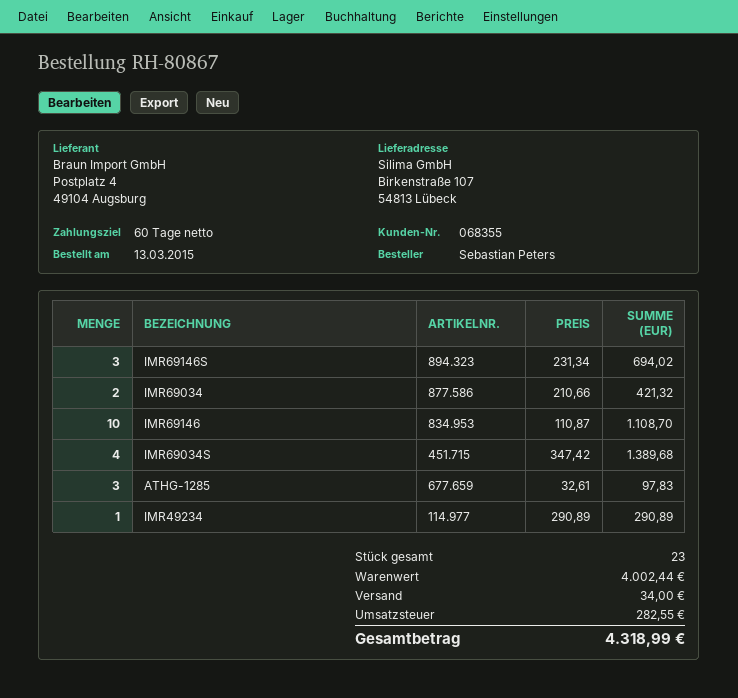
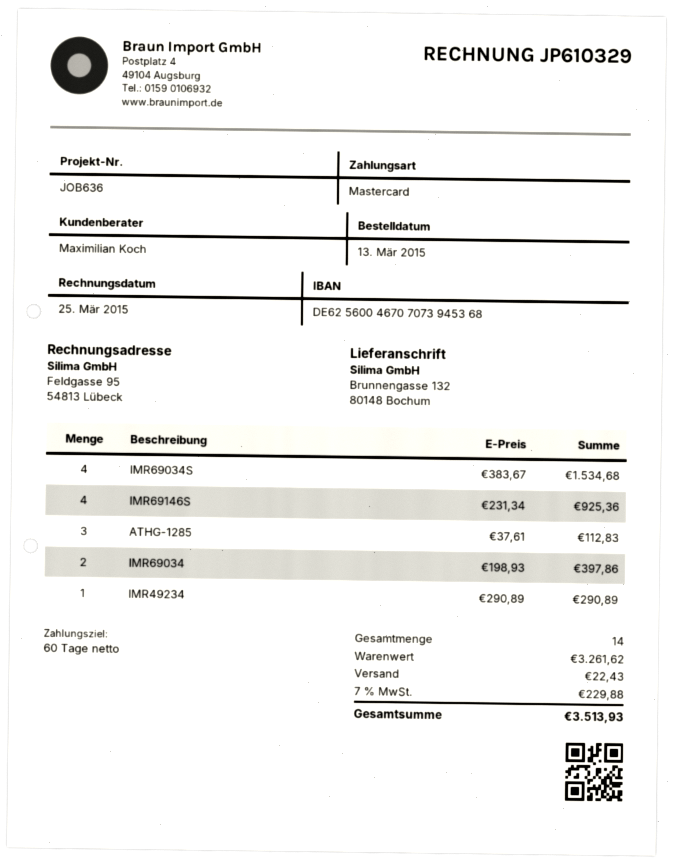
ship to: Birkenstraße 107, 54813 Lübeck -> Brunnengasse 132, 80148 Bochum
IMR69146S: 3 x 231.34 = 694.02 -> 4 x 231.34 = 925.36
IMR69034: 2 x 210.66 = 421.32 -> 2 x 198.93 = 397.86
IMR69146: 10 x 110.87 = 1108.70 -> none
IMR69034S: 4 x 347.42 = 1389.68 -> 4 x 383.67 = 1534.68
ATHG-1285: 3 x 32.61 = 97.83 -> 3 x 37.61 = 112.83
total quantity: 23 -> 14
subtotal: 4002.44 -> 3261.62
shipping: 34.00 -> 22.43
tax: 282.55 -> 229.88
total: 4318.99 -> 3513.93

